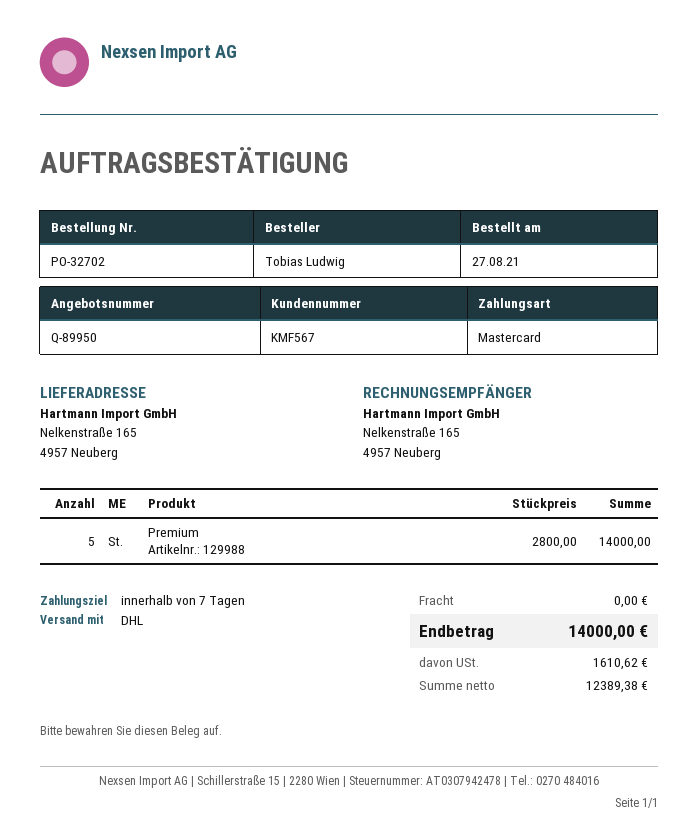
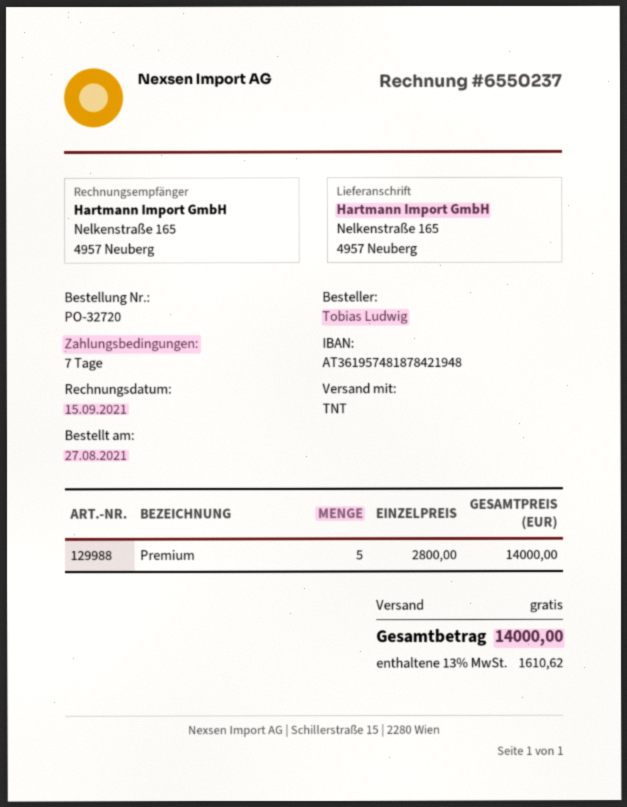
order number: PO-32702 -> PO-32720
shipping method: DHL -> TNT

